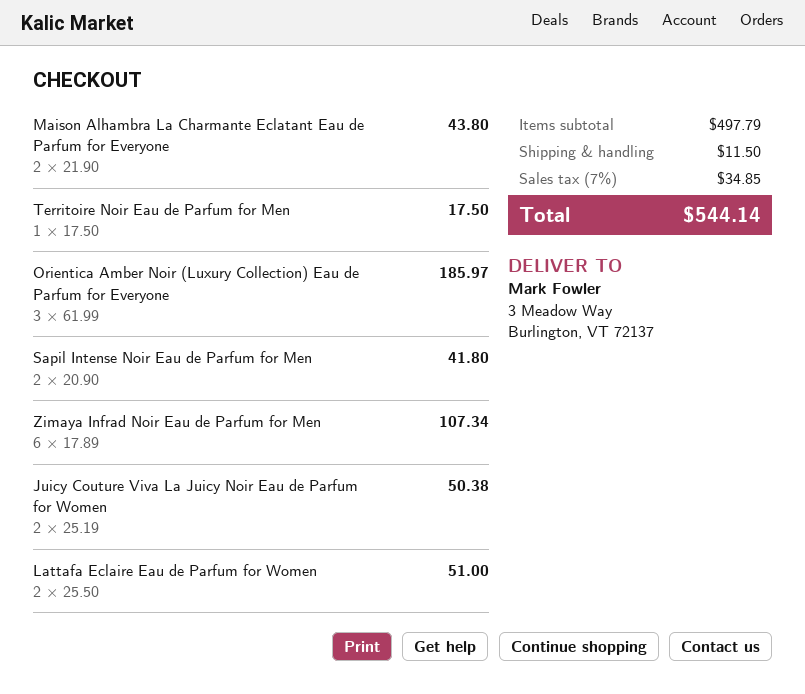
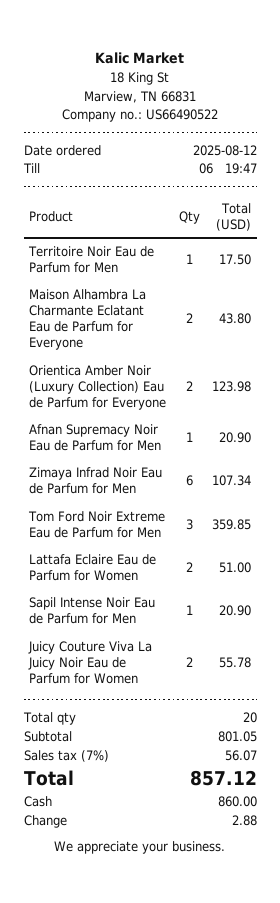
Orientica Amber Noir (Luxury Collection) Eau de Parfum for Everyone: 3 for 185.97 -> 2 for 123.98
Sapil Intense Noir Eau de Parfum for Men: 2 for 41.80 -> 1 for 20.90
Juicy Couture Viva La Juicy Noir Eau de Parfum for Women: 2 for 50.38 -> 2 for 55.78
Afnan Supremacy Noir Eau de Parfum for Men: none -> 1 for 20.90
Tom Ford Noir Extreme Eau de Parfum for Men: none -> 3 for 359.85
subtotal: 497.79 -> 801.05
shipping: 11.50 -> none
tax: 7% = 34.85 -> 7% = 56.07
total: 544.14 -> 857.12

